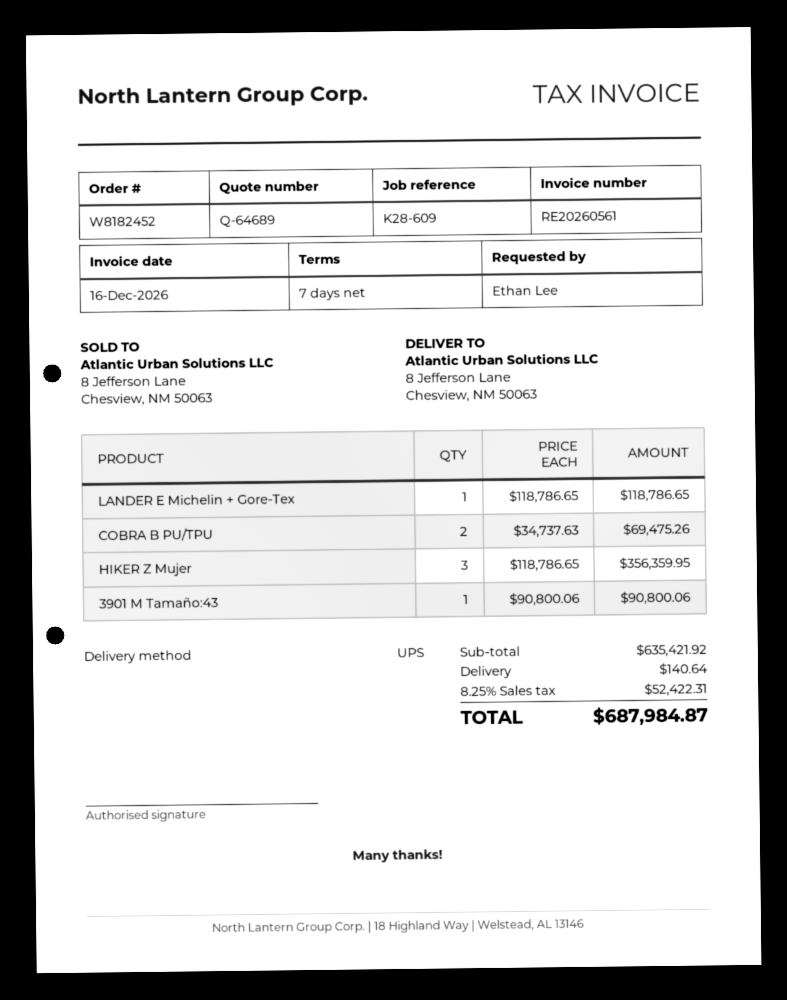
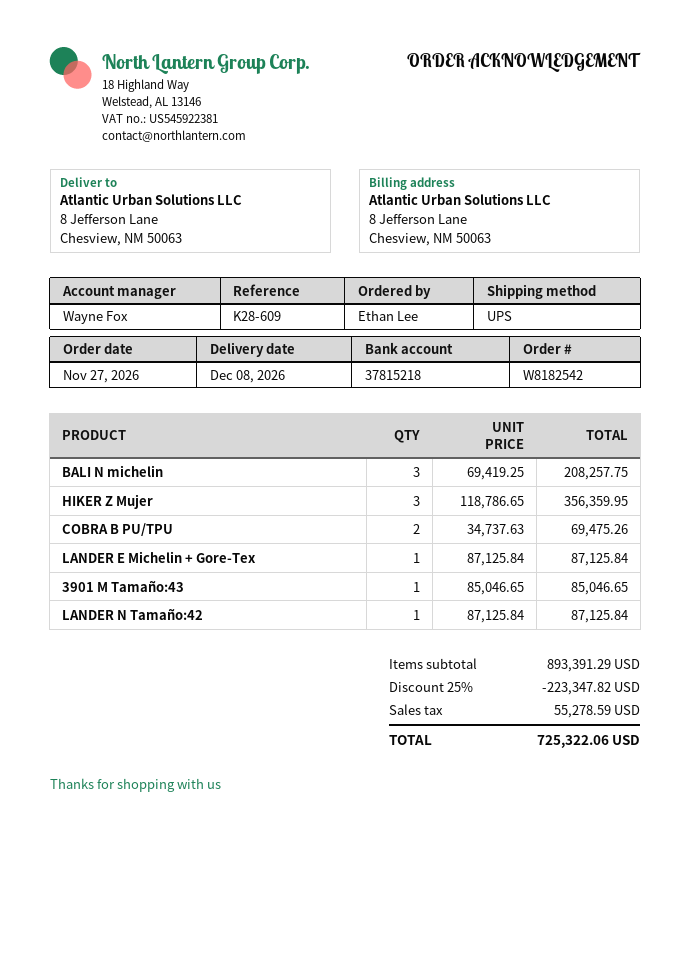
order number: W8182452 -> W8182542
LANDER E Michelin + Gore-Tex: 1 x 118786.65 = 118786.65 -> 1 x 87125.84 = 87125.84
3901 M Tamaño:43: 1 x 90800.06 = 90800.06 -> 1 x 85046.65 = 85046.65
BALI N michelin: none -> 3 x 69419.25 = 208257.75
LANDER N Tamaño:42: none -> 1 x 87125.84 = 87125.84
subtotal: 635421.92 -> 893391.29
discount: none -> 25% = 223347.82
shipping: 140.64 -> none
tax: 52422.31 -> 55278.59
total: 687984.87 -> 725322.06

